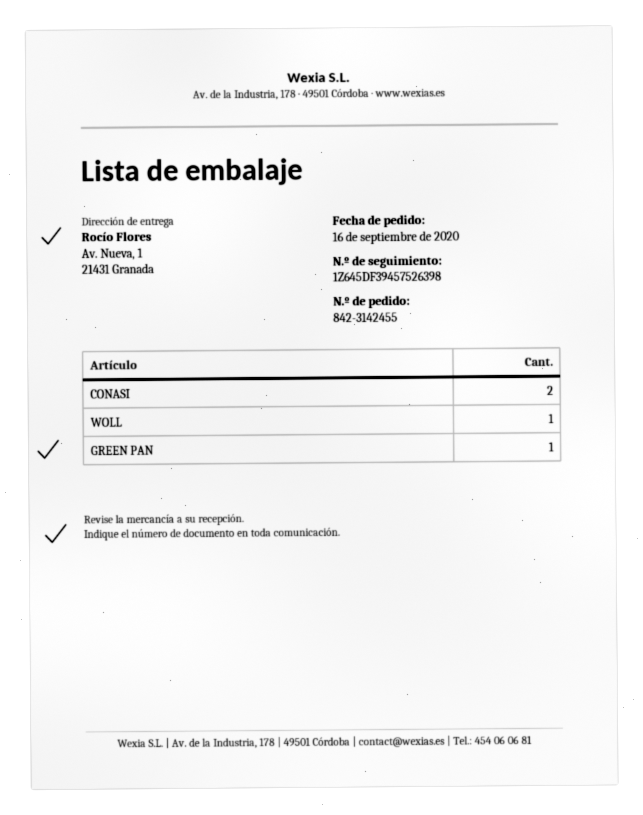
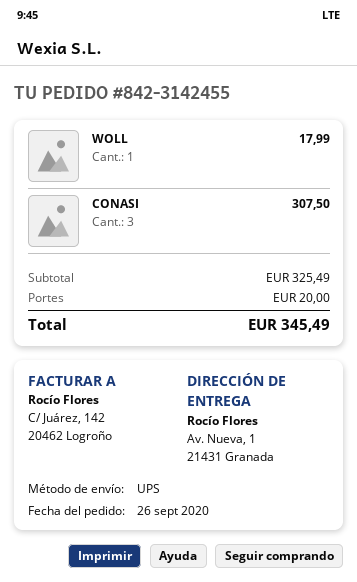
order date: 2020-09-16 -> 2020-09-26
CONASI: 2 -> 3
GREEN PAN: 1 -> none

